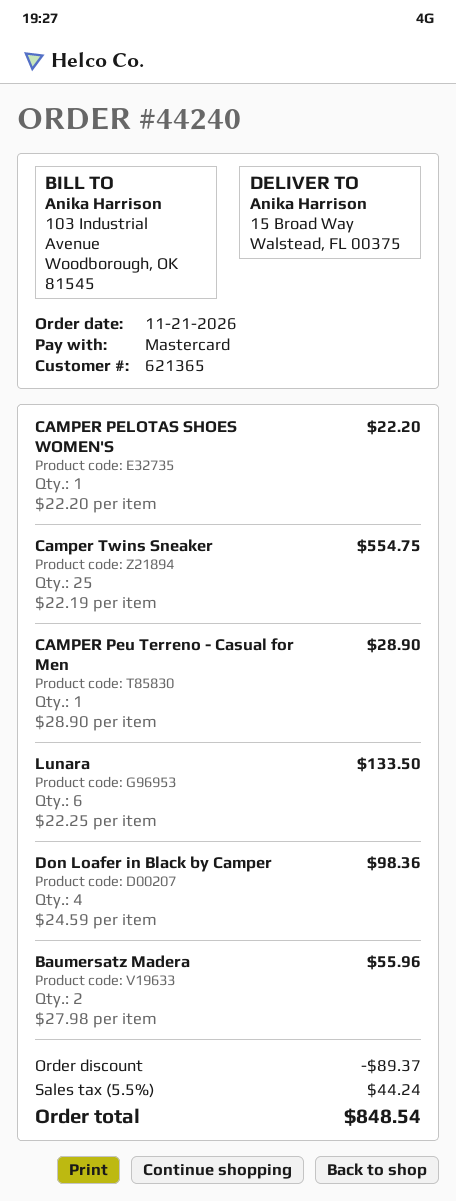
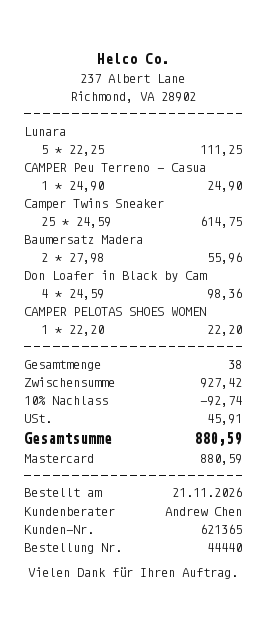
order number: 44240 -> 44440
Camper Twins Sneaker: 25 x 22.19 = 554.75 -> 25 x 24.59 = 614.75
CAMPER Peu Terreno - Casual for Men: 1 x 28.90 = 28.90 -> 1 x 24.90 = 24.90
Lunara: 6 x 22.25 = 133.50 -> 5 x 22.25 = 111.25
discount: 89.37 -> 92.74
tax: 44.24 -> 45.91
total: 848.54 -> 880.59

